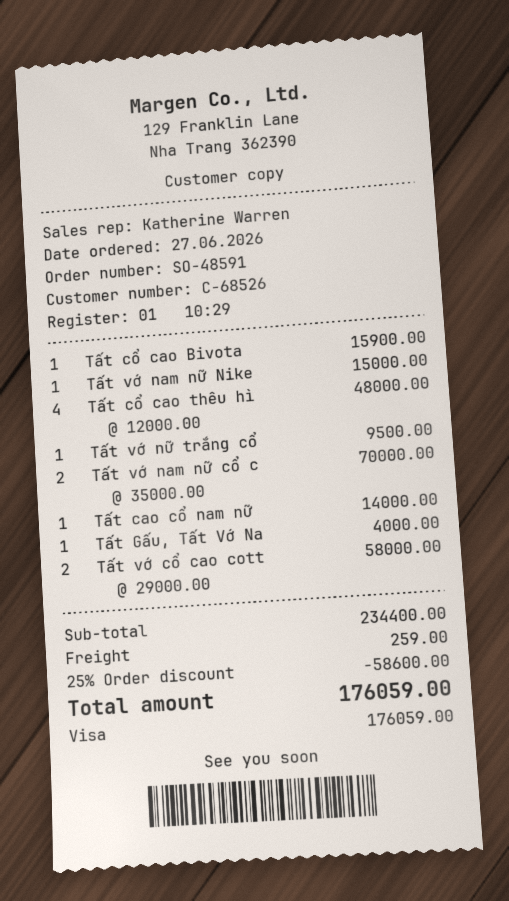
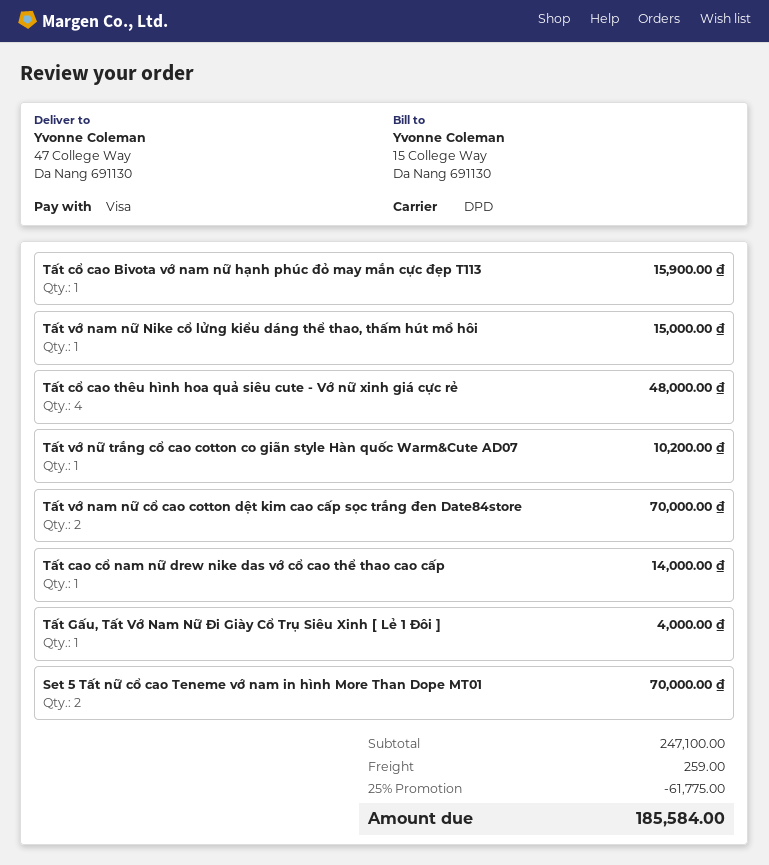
Tất vớ nữ trắng cổ: 1 for 9500.00 -> 1 for 10200.00
Tất vớ cổ cao cott: 2 for 58000.00 -> none
Set 5 Tất nữ cổ cao Teneme vớ nam in hình More Than Dope MT01: none -> 2 for 70000.00
subtotal: 234400.00 -> 247100.00
discount: 25% = 58600.00 -> 25% = 61775.00
total: 176059.00 -> 185584.00

